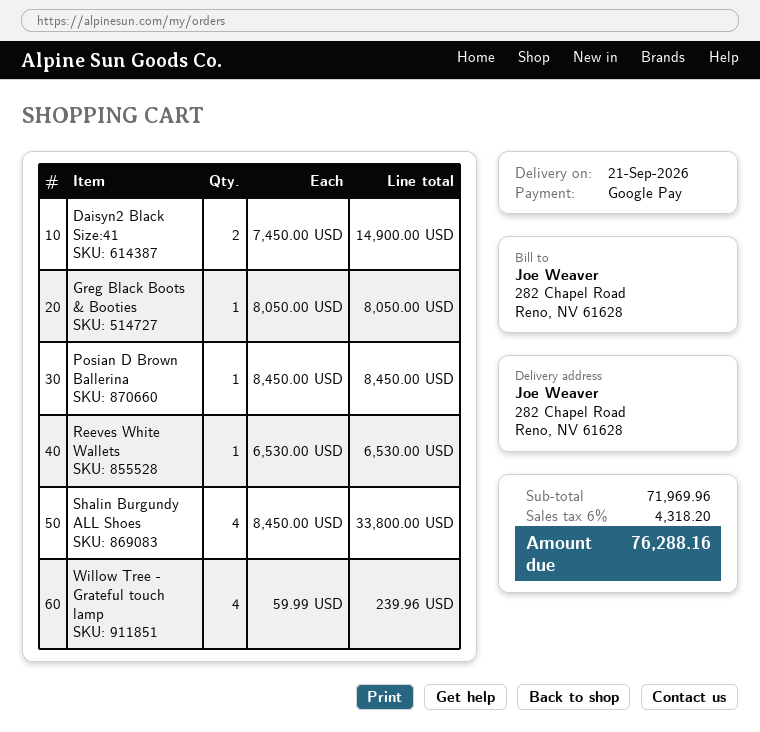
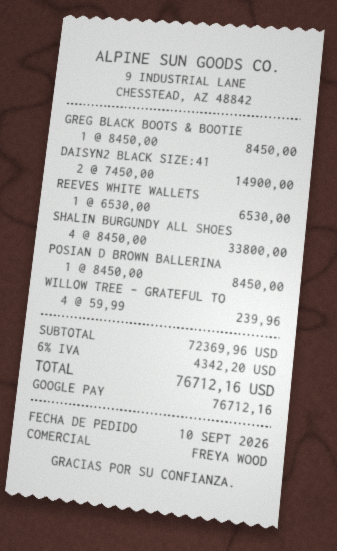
Greg Black Boots & Booties: 1 x 8050.00 = 8050.00 -> 1 x 8450.00 = 8450.00
subtotal: 71969.96 -> 72369.96
tax: 6% = 4318.20 -> 6% = 4342.20
total: 76288.16 -> 76712.16

